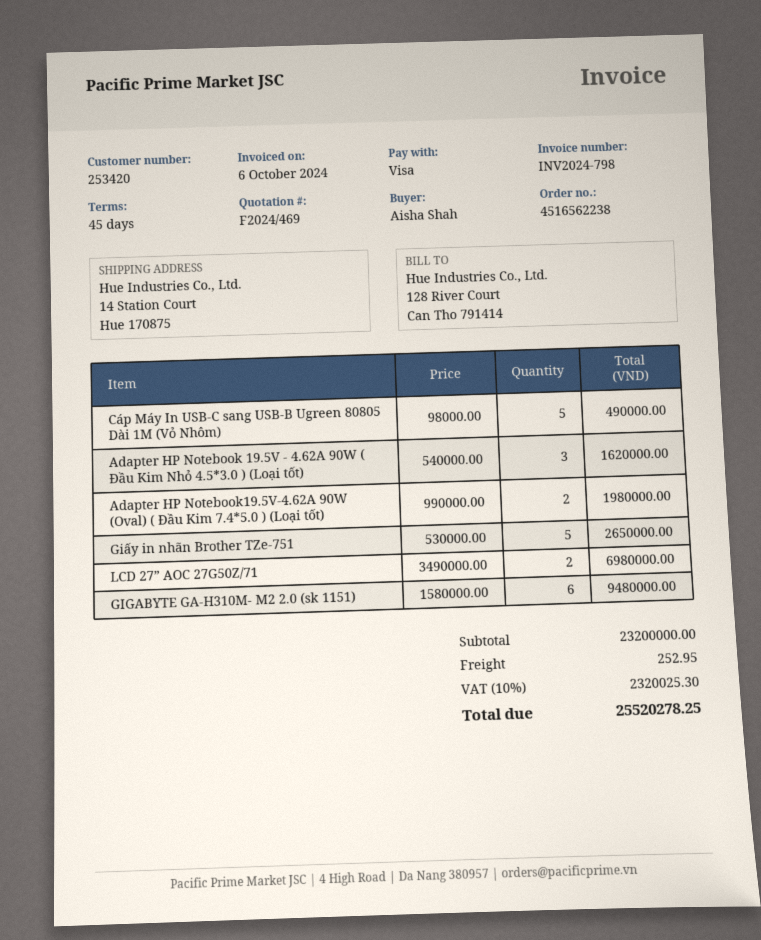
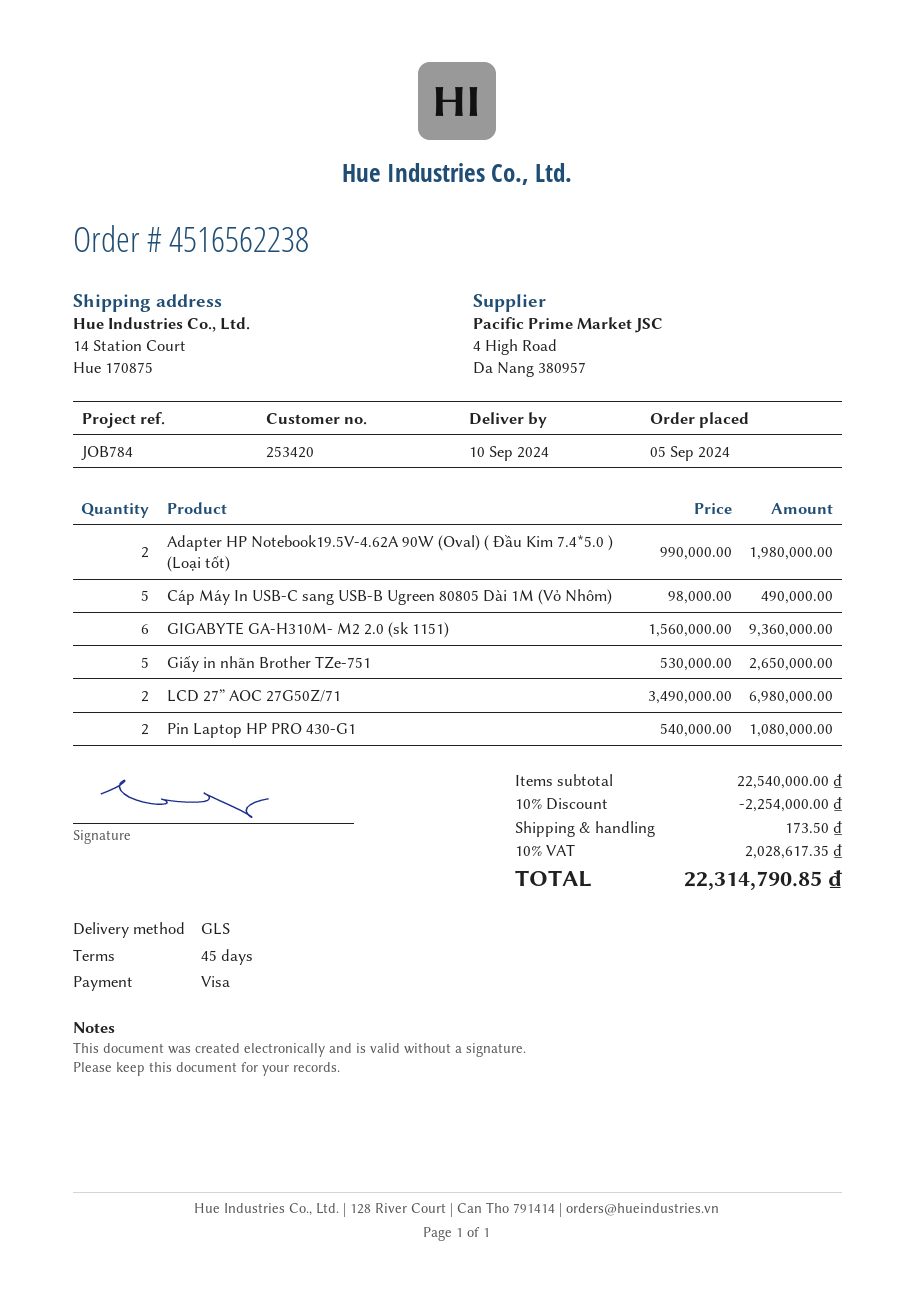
Adapter HP Notebook 19.5V - 4.62A 90W ( Đầu Kim Nhỏ 4.5*3.0 ) (Loại tốt): 3 x 540000.00 = 1620000.00 -> none
GIGABYTE GA-H310M- M2 2.0 (sk 1151): 6 x 1580000.00 = 9480000.00 -> 6 x 1560000.00 = 9360000.00
Pin Laptop HP PRO 430-G1: none -> 2 x 540000.00 = 1080000.00
subtotal: 23200000.00 -> 22540000.00
discount: none -> 10% = 2254000.00
shipping: 252.95 -> 173.50
tax: 10% = 2320025.30 -> 10% = 2028617.35
total: 25520278.25 -> 22314790.85

